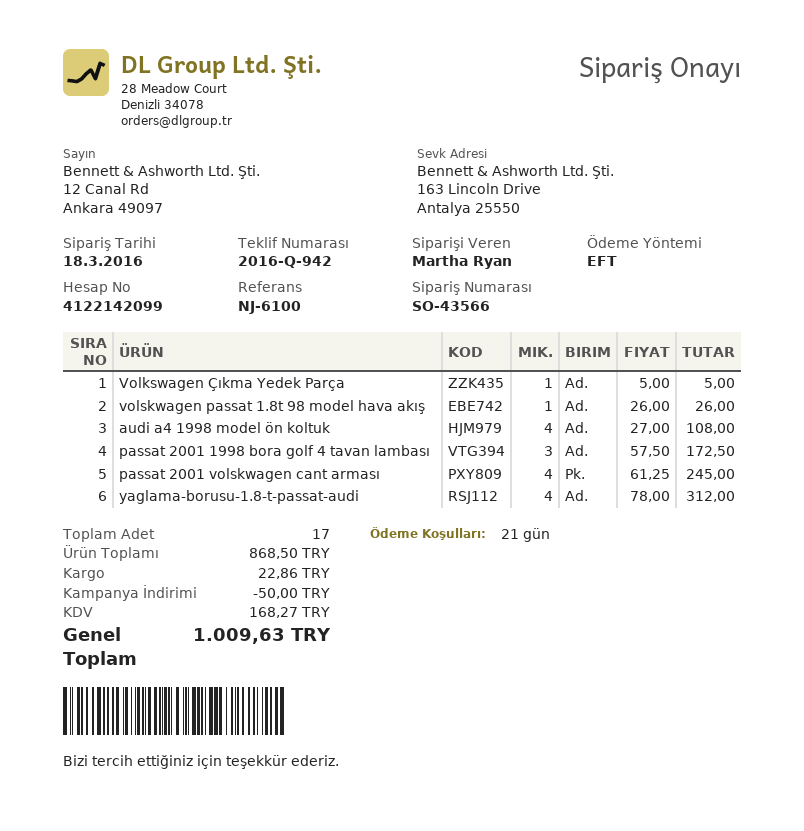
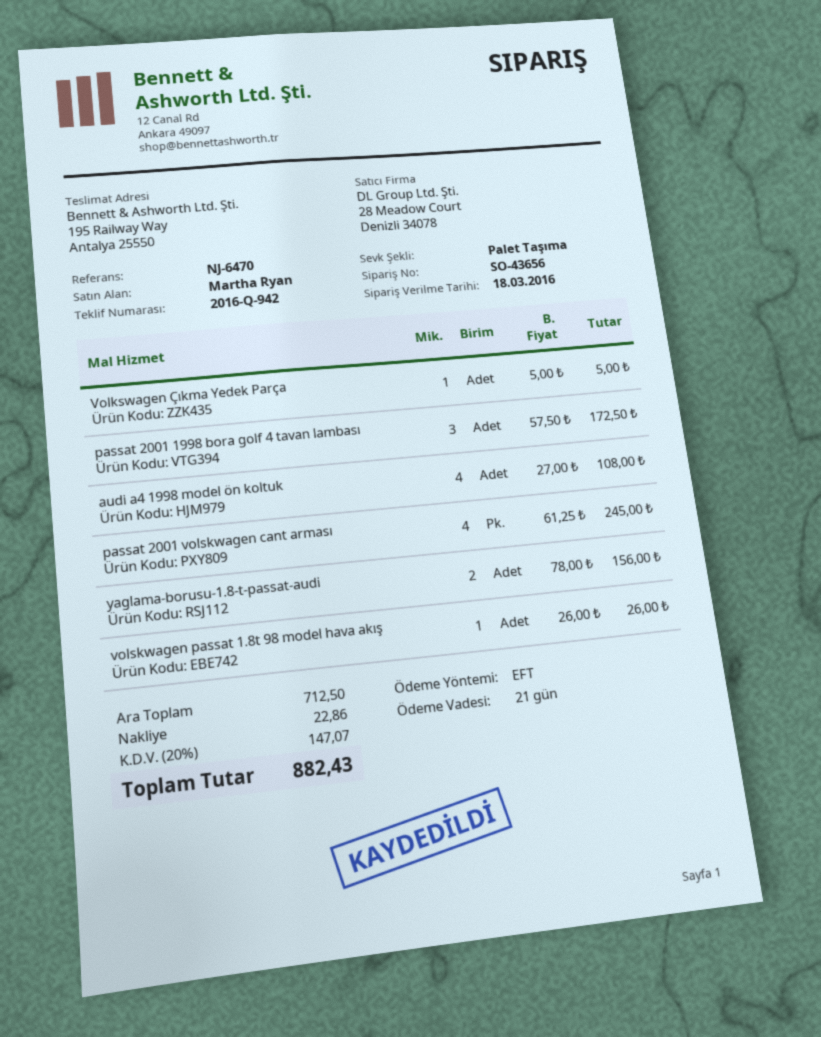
order number: SO-43566 -> SO-43656
reference: NJ-6100 -> NJ-6470
ship to: 163 Lincoln Drive, Antalya 25550 -> 195 Railway Way, Antalya 25550
yaglama-borusu-1.8-t-passat-audi: 4 x 78.00 = 312.00 -> 2 x 78.00 = 156.00
subtotal: 868.50 -> 712.50
discount: 50.00 -> none
tax: 168.27 -> 147.07
total: 1009.63 -> 882.43

